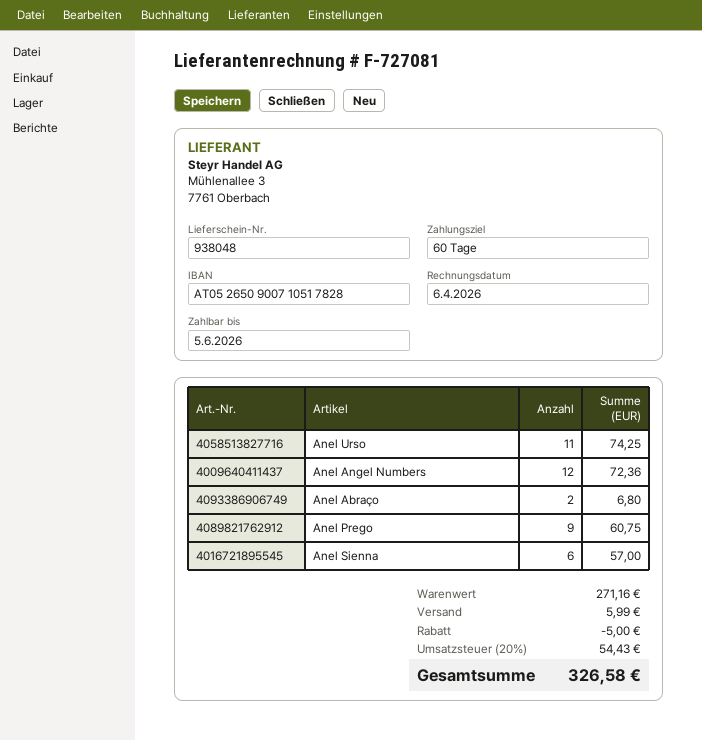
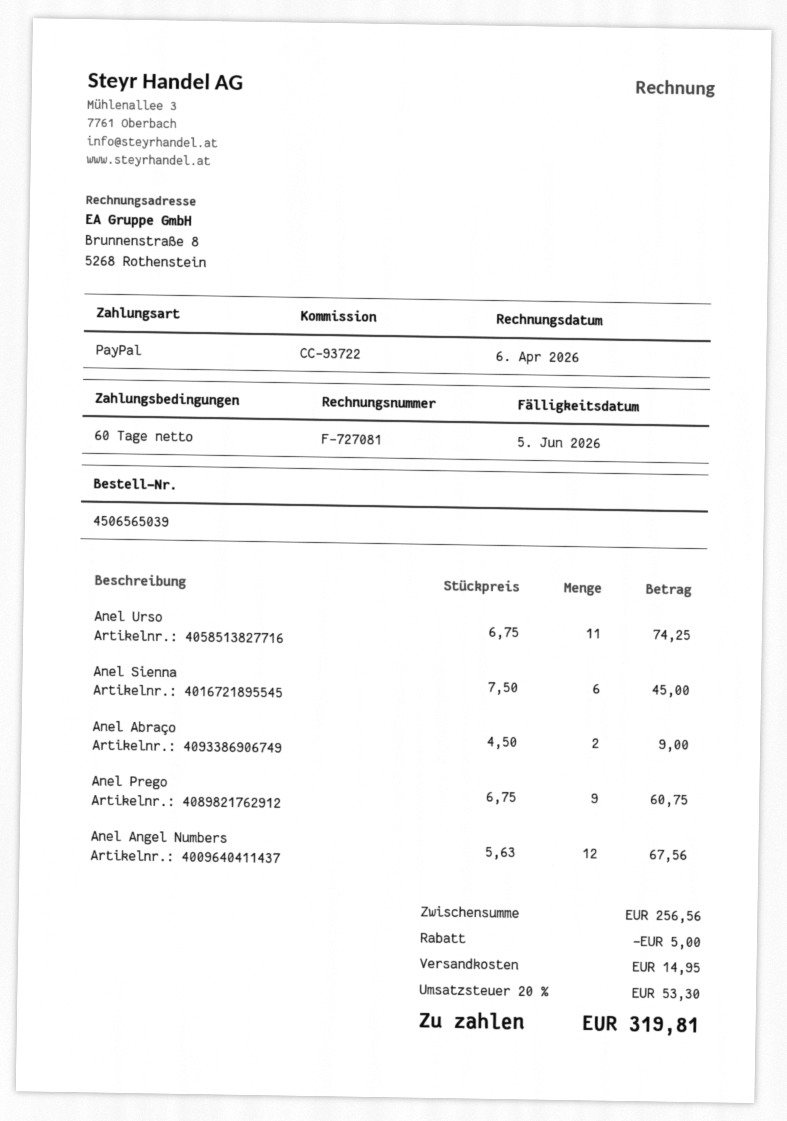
Anel Angel Numbers: 12 for 72.36 -> 12 for 67.56
Anel Abraço: 2 for 6.80 -> 2 for 9.00
Anel Sienna: 6 for 57.00 -> 6 for 45.00
subtotal: 271.16 -> 256.56
shipping: 5.99 -> 14.95
tax: 20% = 54.43 -> 20% = 53.30
total: 326.58 -> 319.81

